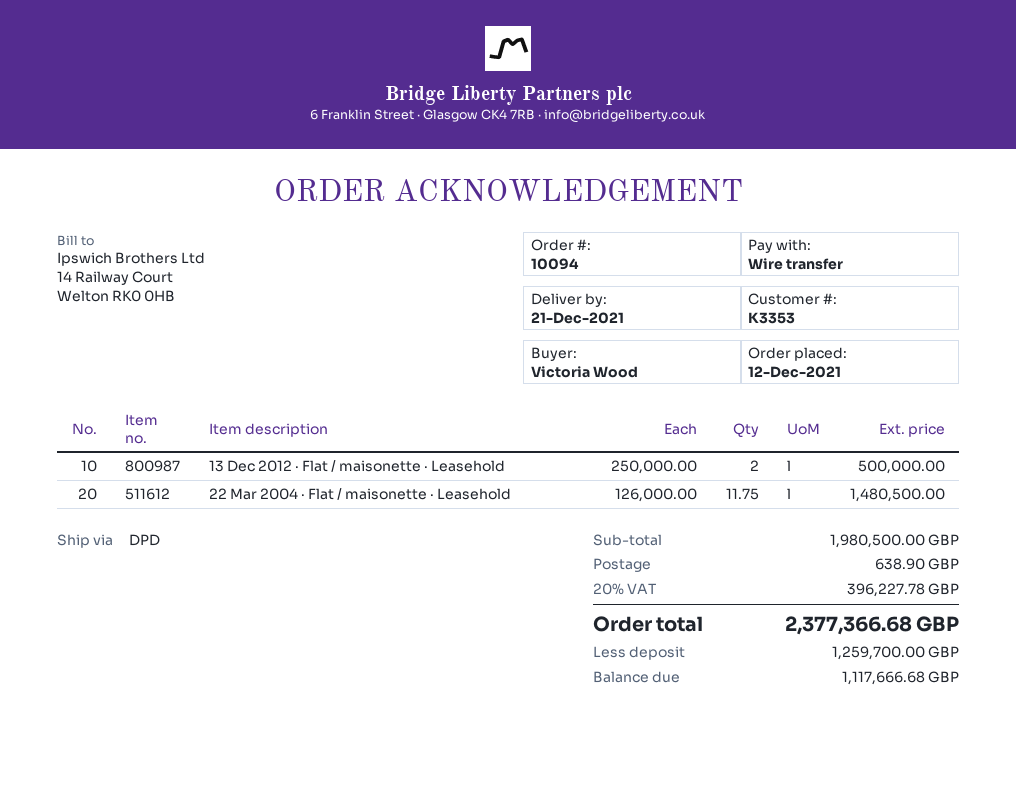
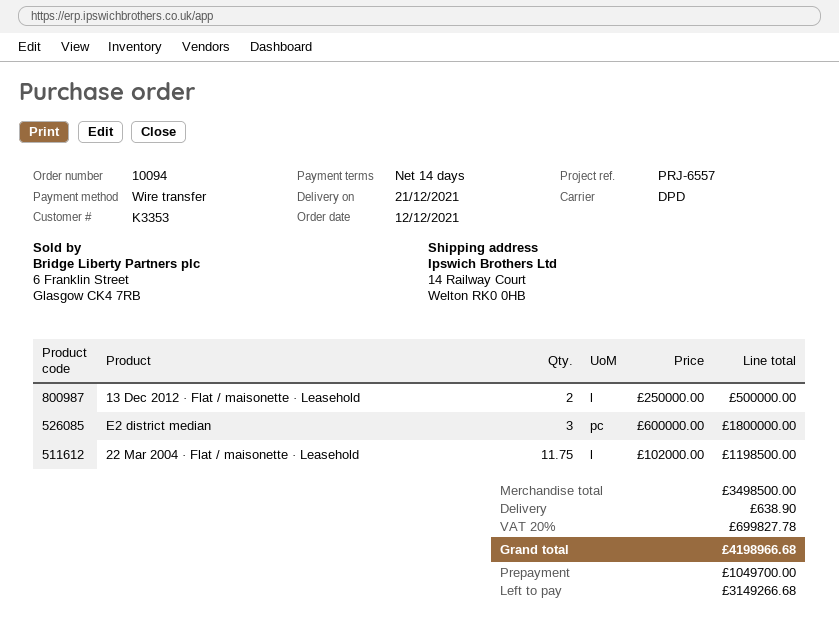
22 Mar 2004 · Flat / maisonette · Leasehold: 11.75 x 126000.00 = 1480500.00 -> 11.75 x 102000.00 = 1198500.00
E2 district median: none -> 3 x 600000.00 = 1800000.00
subtotal: 1980500.00 -> 3498500.00
tax: 20% = 396227.78 -> 20% = 699827.78
total: 2377366.68 -> 4198966.68
deposit: 1259700.00 -> 1049700.00
balance: 1117666.68 -> 3149266.68

